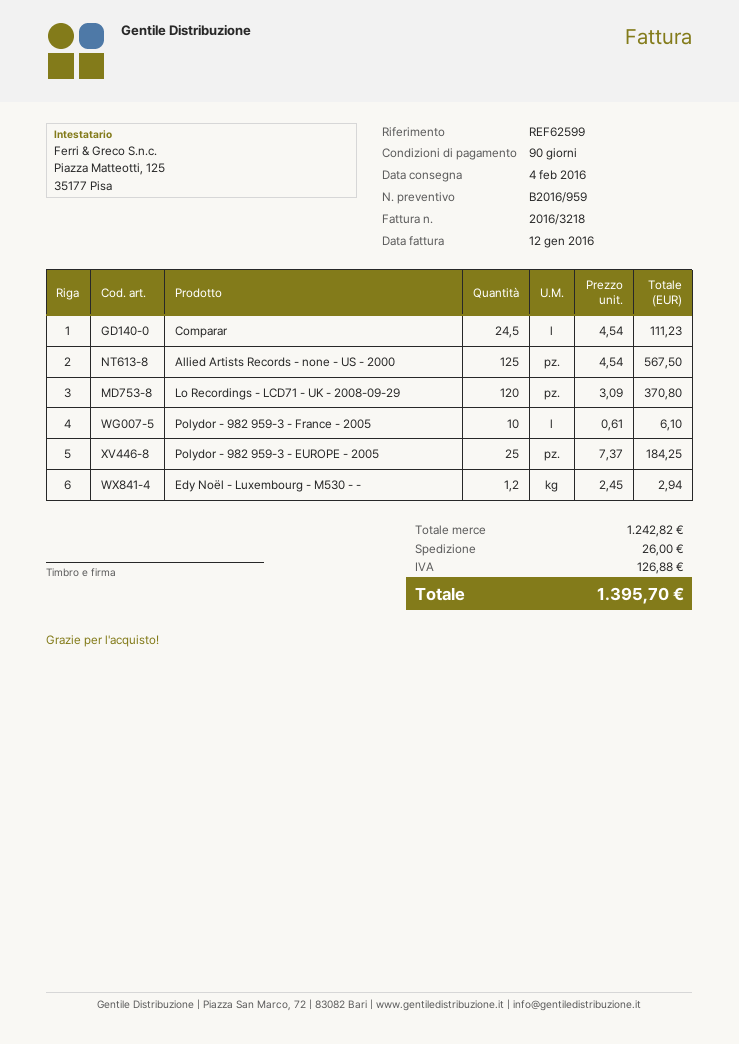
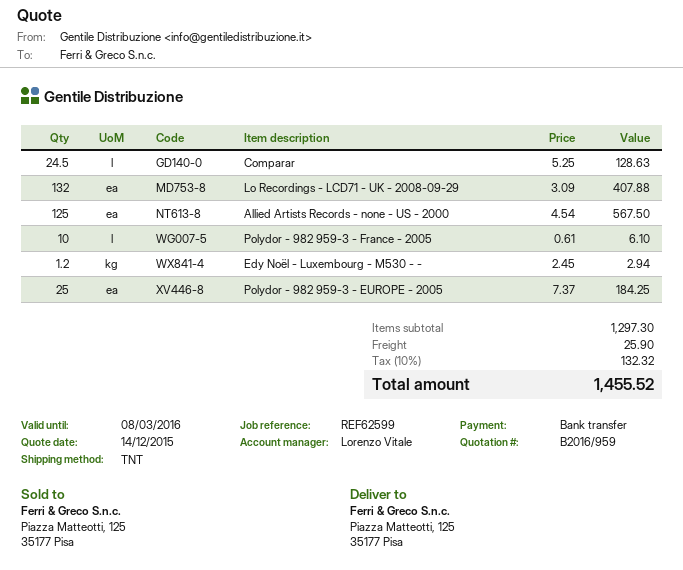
Comparar: 24.5 x 4.54 = 111.23 -> 24.5 x 5.25 = 128.63
Lo Recordings - LCD71 - UK - 2008-09-29: 120 x 3.09 = 370.80 -> 132 x 3.09 = 407.88
subtotal: 1242.82 -> 1297.30
shipping: 26.00 -> 25.90
tax: 126.88 -> 132.32
total: 1395.70 -> 1455.52

